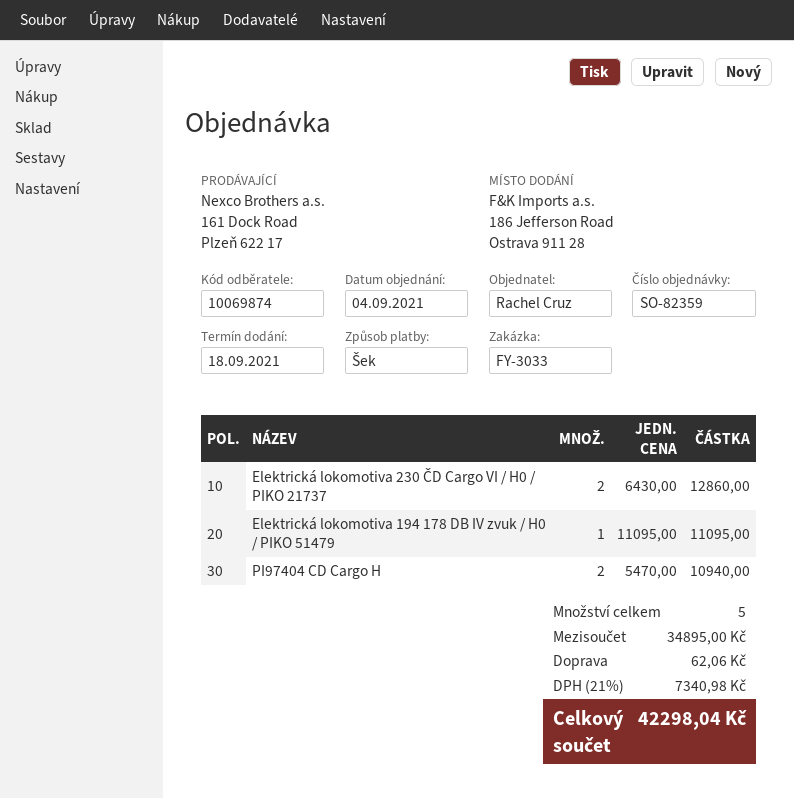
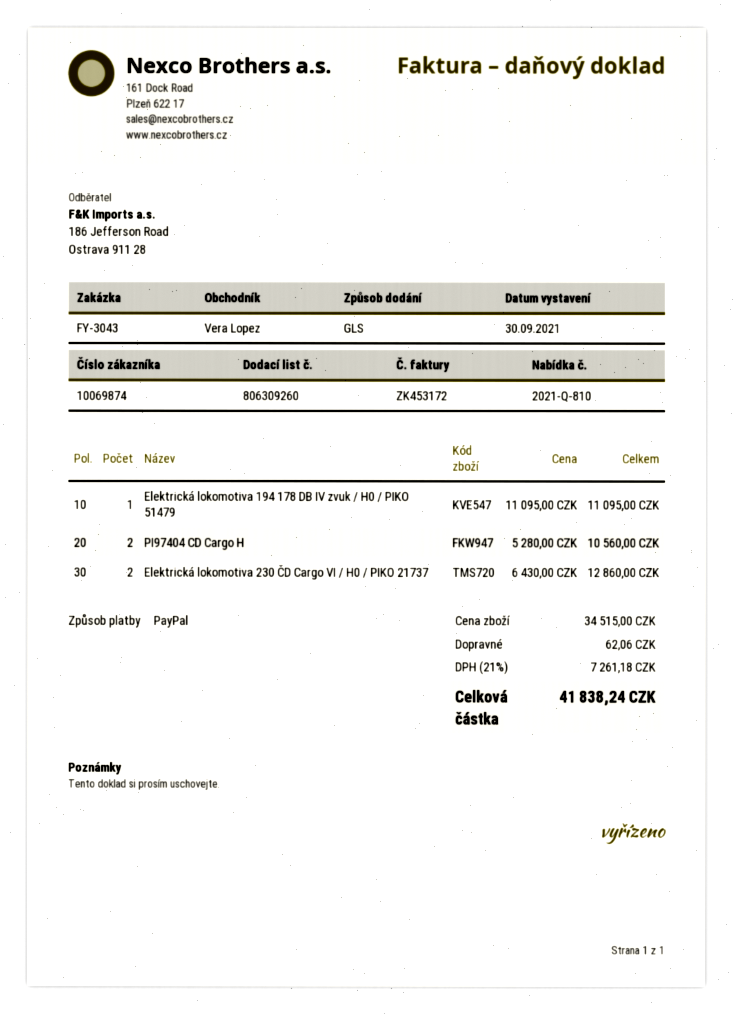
reference: FY-3033 -> FY-3043
payment method: cheque -> PayPal
PI97404 CD Cargo H: 2 x 5470.00 = 10940.00 -> 2 x 5280.00 = 10560.00
subtotal: 34895.00 -> 34515.00
tax: 21% = 7340.98 -> 21% = 7261.18
total: 42298.04 -> 41838.24

